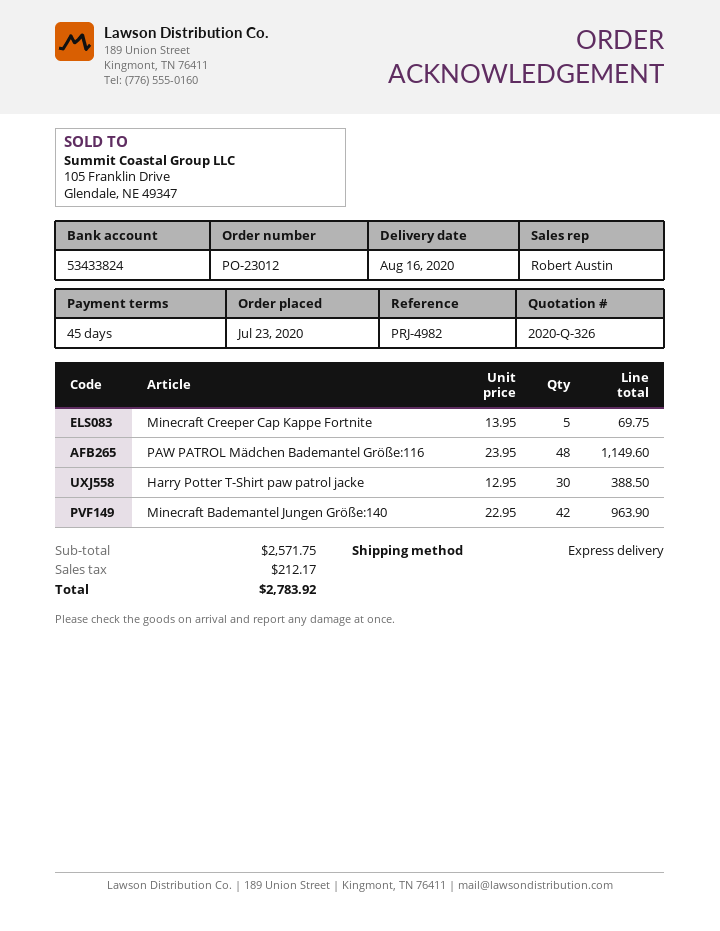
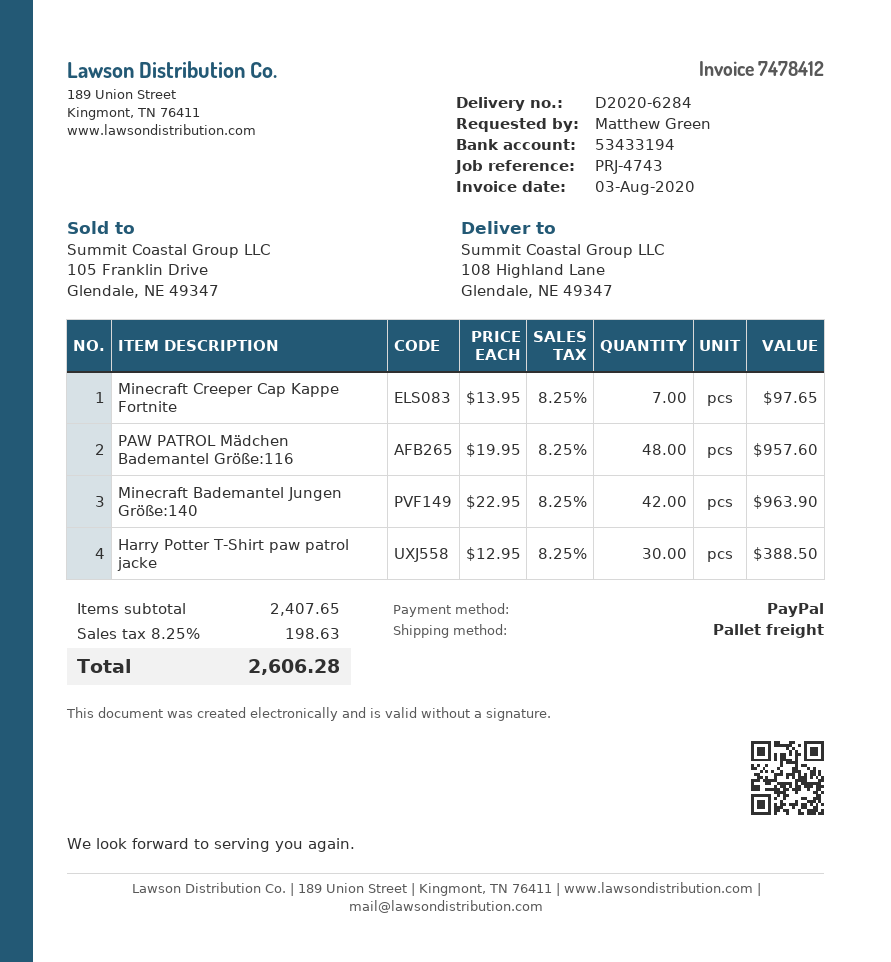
reference: PRJ-4982 -> PRJ-4743
bank account: 53433824 -> 53433194
shipping method: express -> pallet freight
Minecraft Creeper Cap Kappe Fortnite: 5 x 13.95 = 69.75 -> 7 x 13.95 = 97.65
PAW PATROL Mädchen Bademantel Größe:116: 48 x 23.95 = 1149.60 -> 48 x 19.95 = 957.60
subtotal: 2571.75 -> 2407.65
tax: 212.17 -> 198.63
total: 2783.92 -> 2606.28

